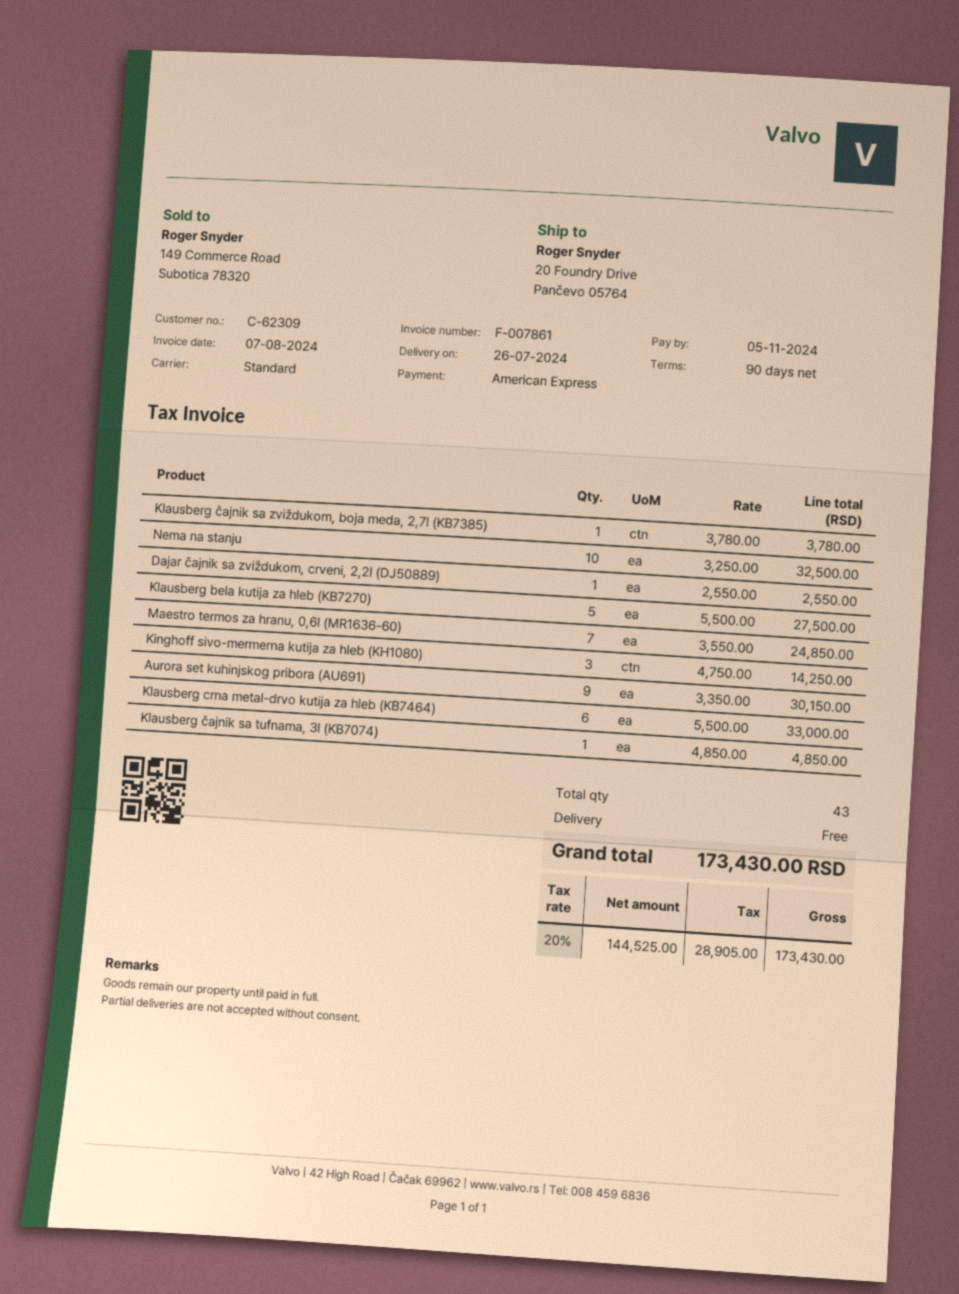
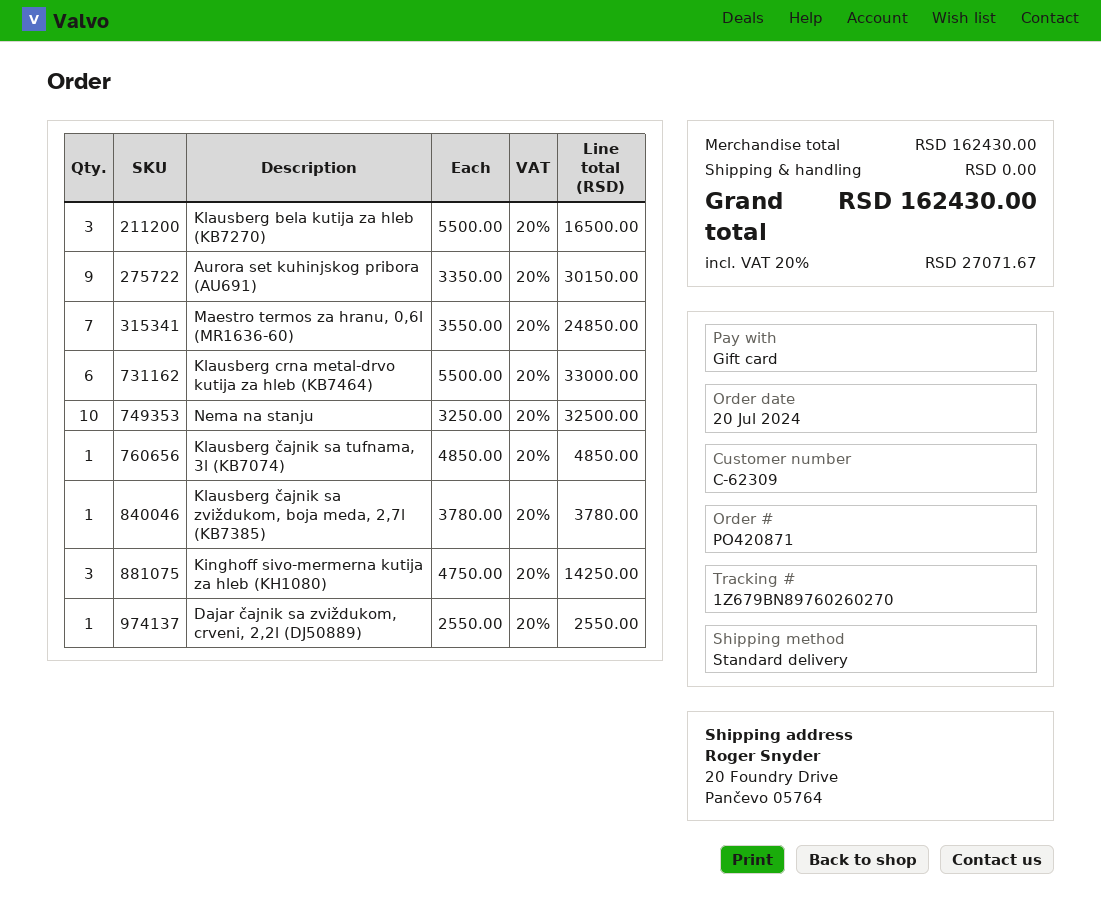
payment method: American Express -> gift card
Klausberg bela kutija za hleb (KB7270): 5 x 5500.00 = 27500.00 -> 3 x 5500.00 = 16500.00
tax: 20% = 28905.00 -> 20% = 27071.67
total: 173430.00 -> 162430.00

